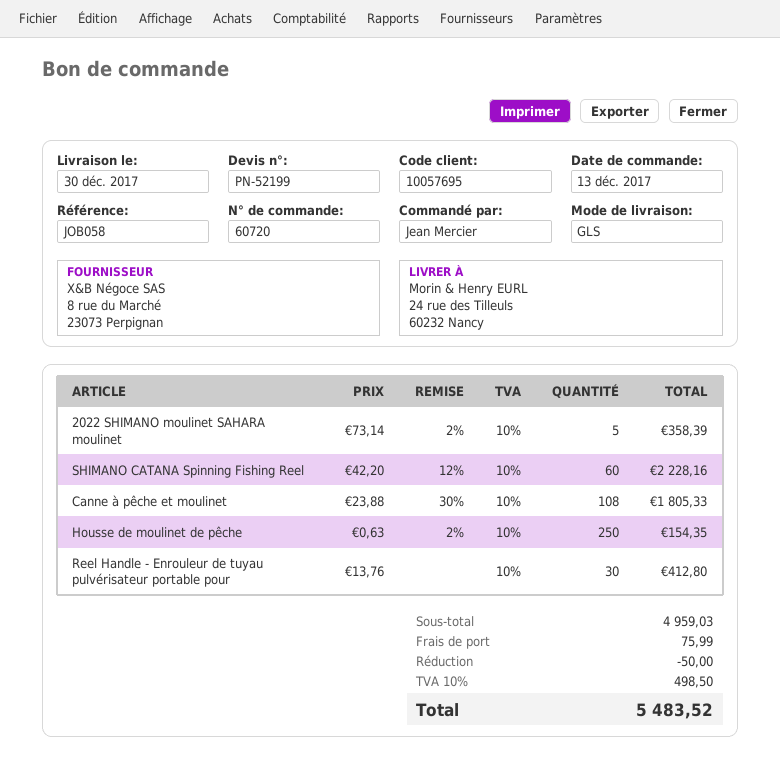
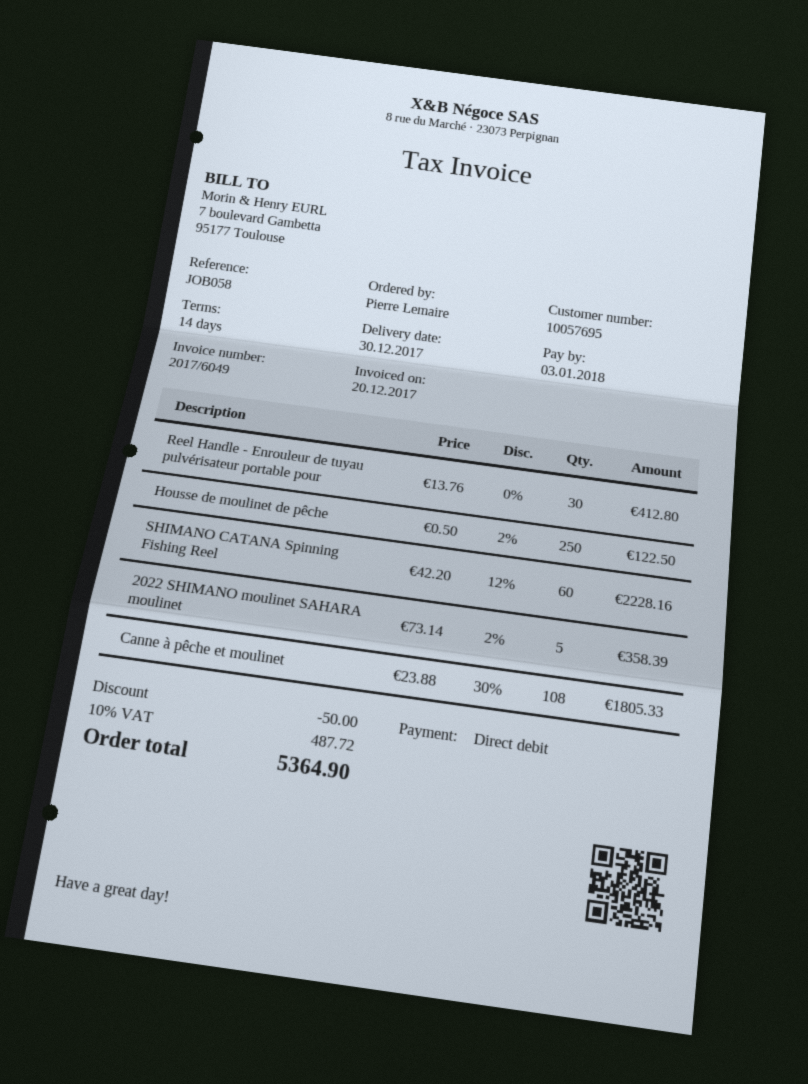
ordered by: Jean Mercier -> Pierre Lemaire
Housse de moulinet de pêche: 250 x 0.63 - 2% = 154.35 -> 250 x 0.50 - 2% = 122.50
shipping: 75.99 -> none
tax: 10% = 498.50 -> 10% = 487.72
total: 5483.52 -> 5364.90

